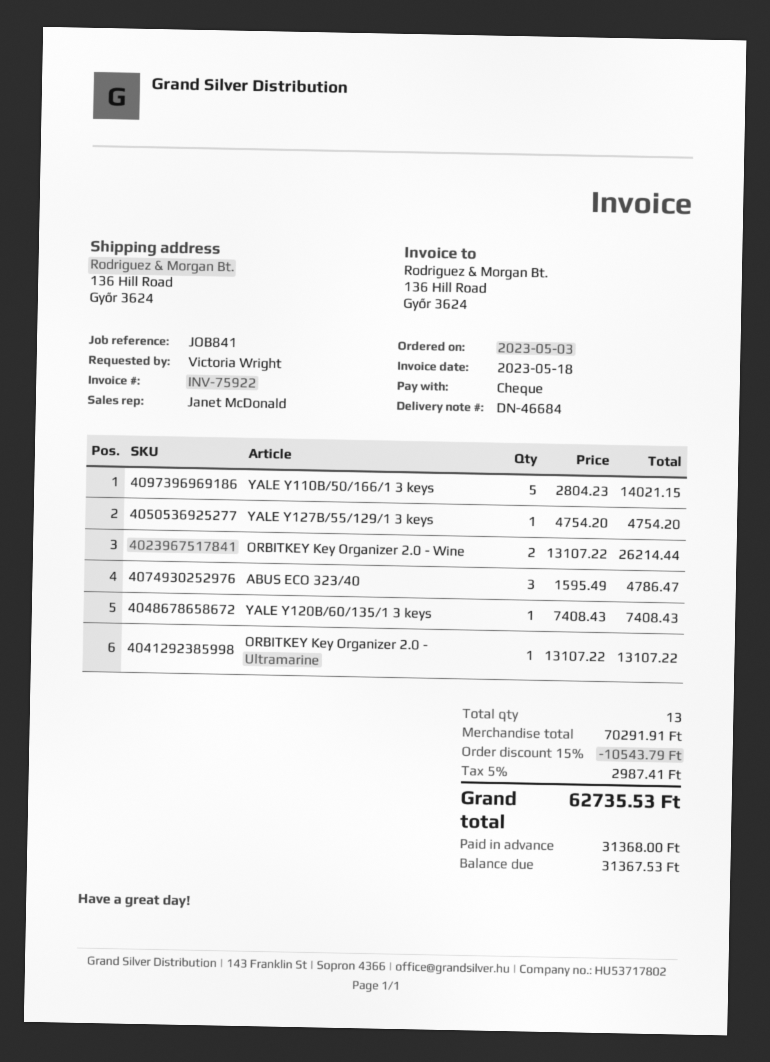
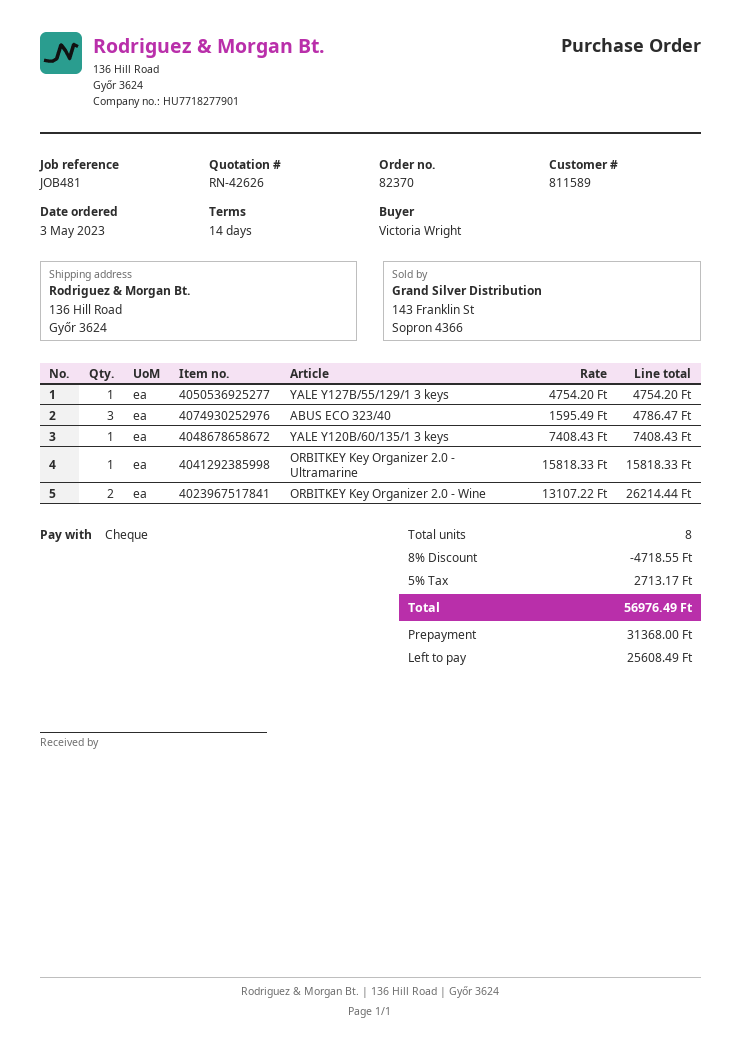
reference: JOB841 -> JOB481
YALE Y110B/50/166/1 3 keys: 5 x 2804.23 = 14021.15 -> none
ORBITKEY Key Organizer 2.0 - Ultramarine: 1 x 13107.22 = 13107.22 -> 1 x 15818.33 = 15818.33
total quantity: 13 -> 8
discount: 15% = 10543.79 -> 8% = 4718.55
tax: 5% = 2987.41 -> 5% = 2713.17
total: 62735.53 -> 56976.49
balance: 31367.53 -> 25608.49

